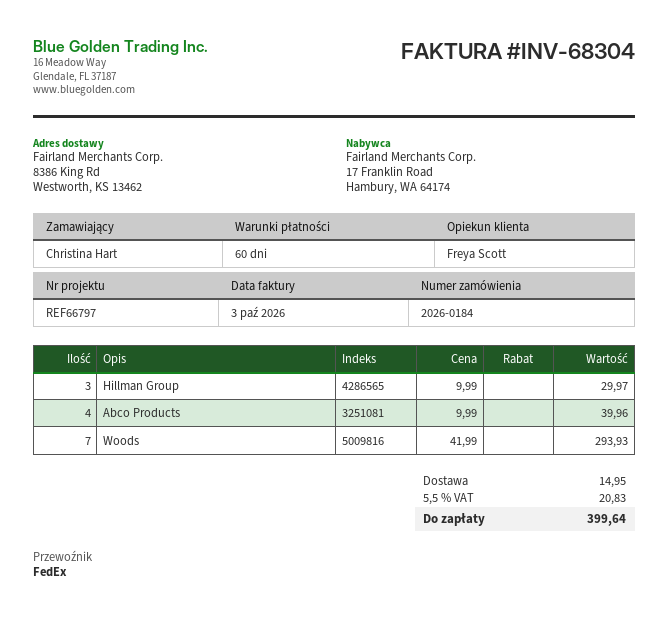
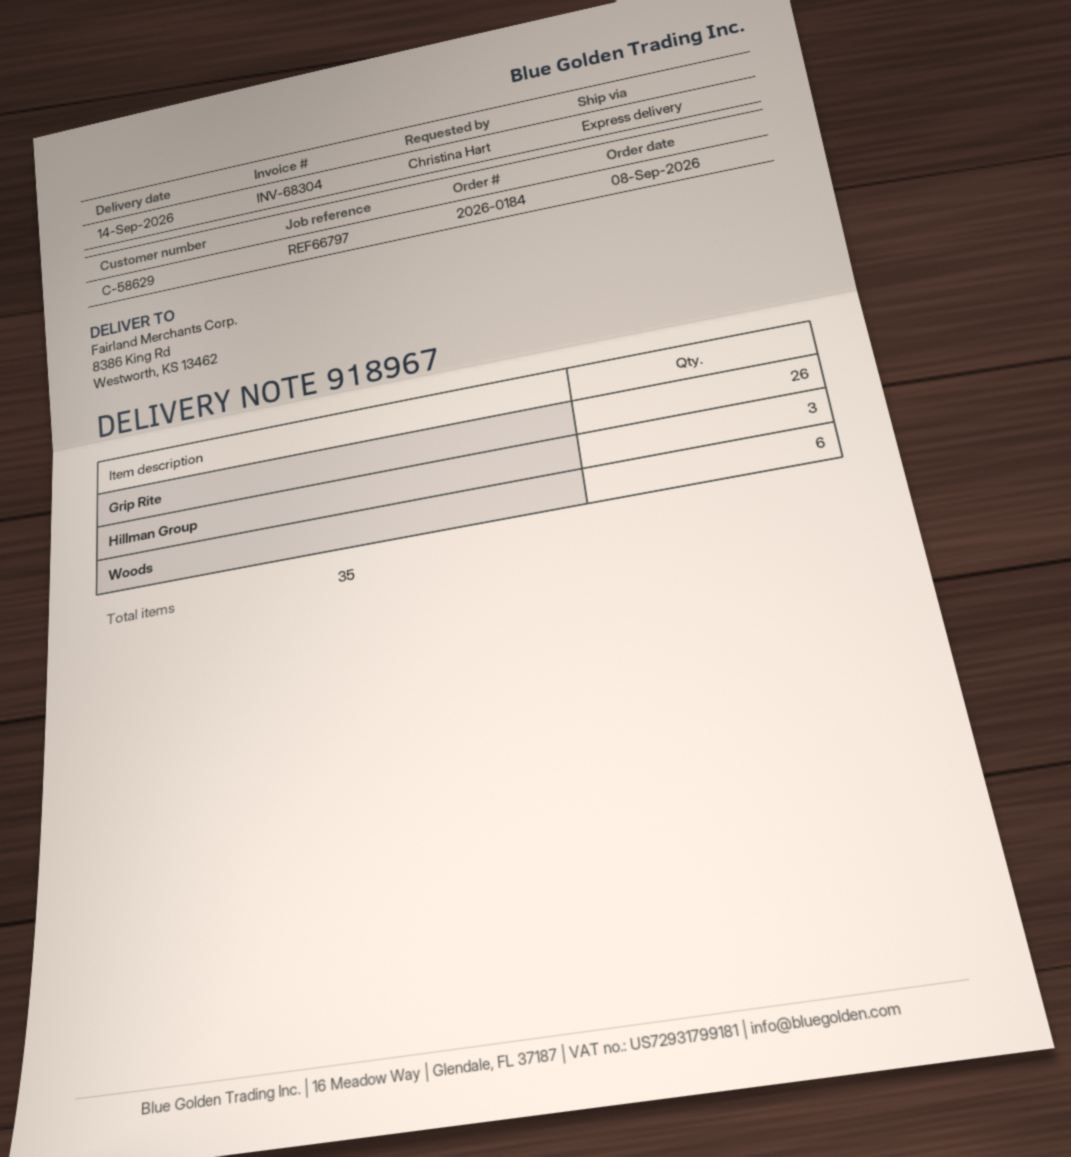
shipping method: FedEx -> express
Abco Products: 4 -> none
Woods: 7 -> 6
Grip Rite: none -> 26

